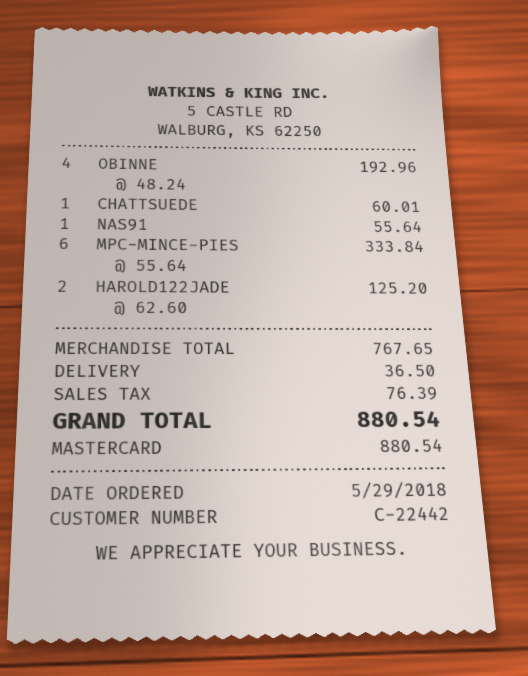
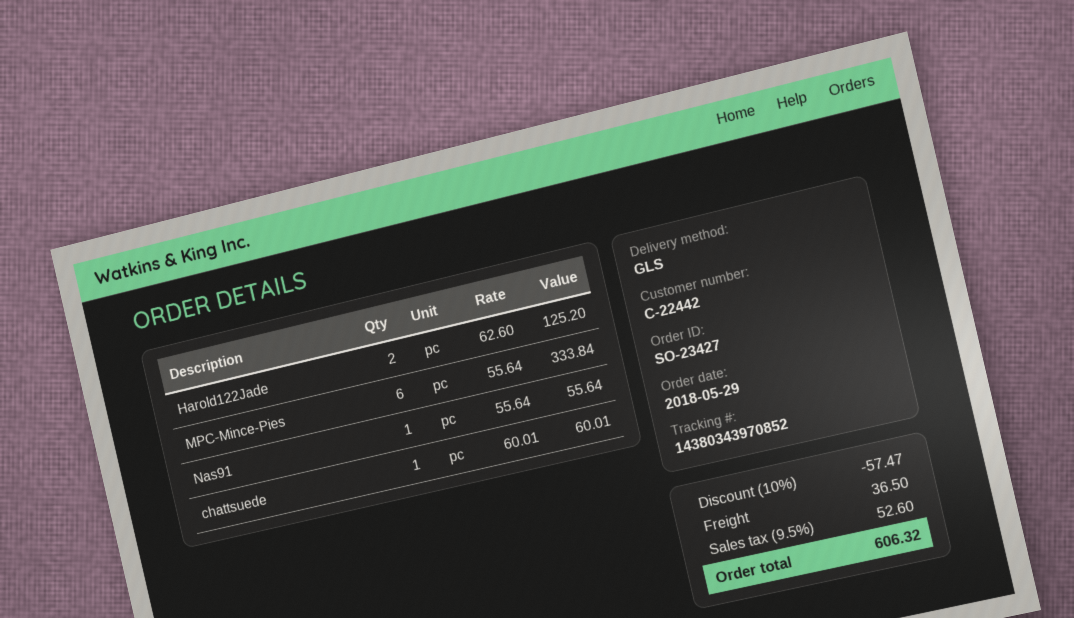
OBINNE: 4 x 48.24 = 192.96 -> none
discount: none -> 10% = 57.47
tax: 76.39 -> 52.60
total: 880.54 -> 606.32

